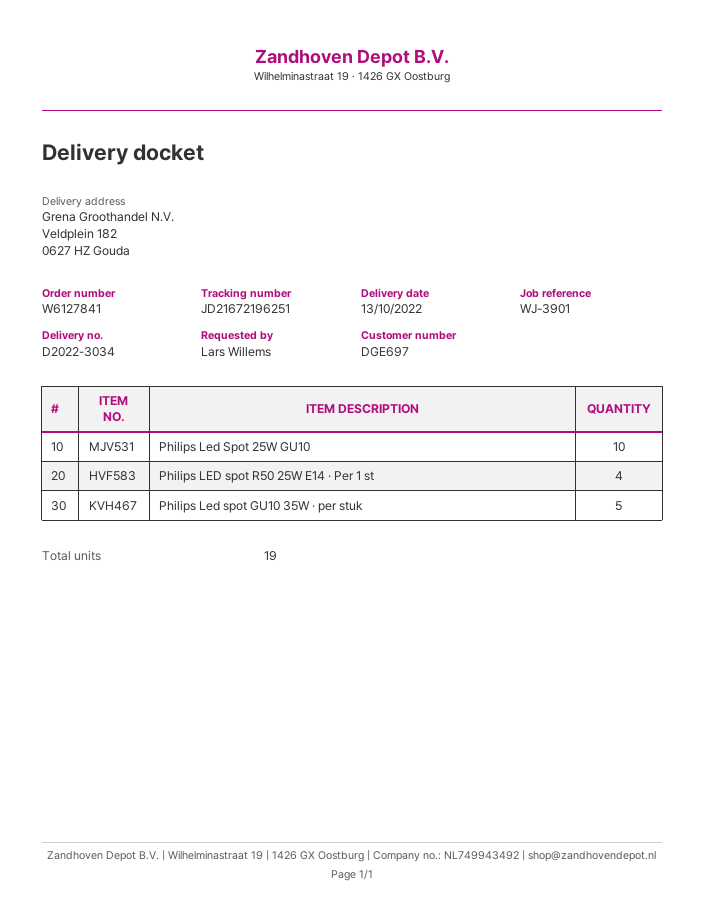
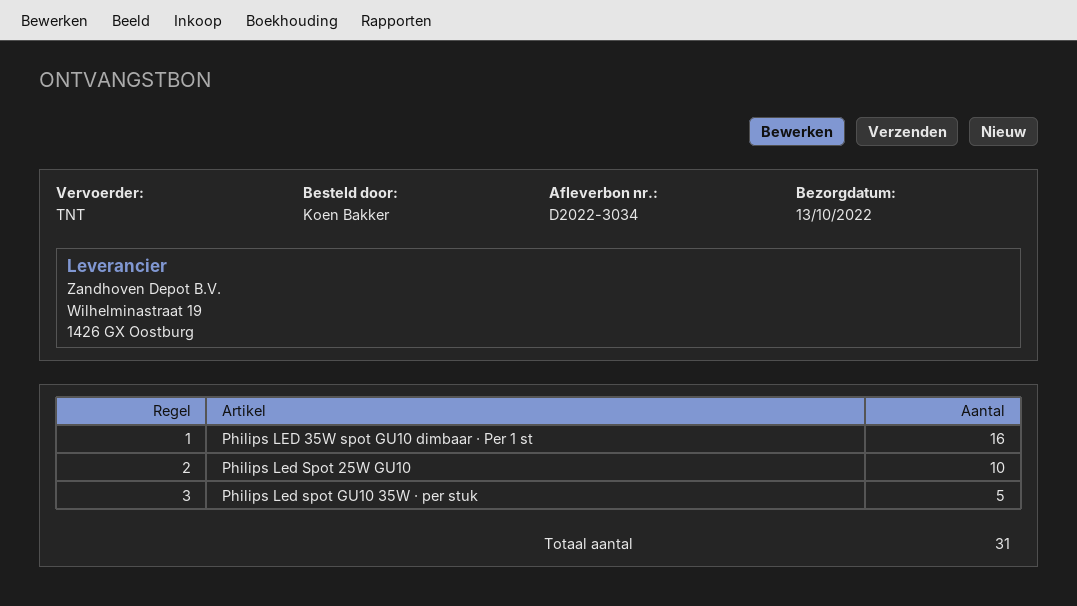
ordered by: Lars Willems -> Koen Bakker
Philips LED spot R50 25W E14 · Per 1 st: 4 -> none
Philips LED 35W spot GU10 dimbaar · Per 1 st: none -> 16
total quantity: 19 -> 31

